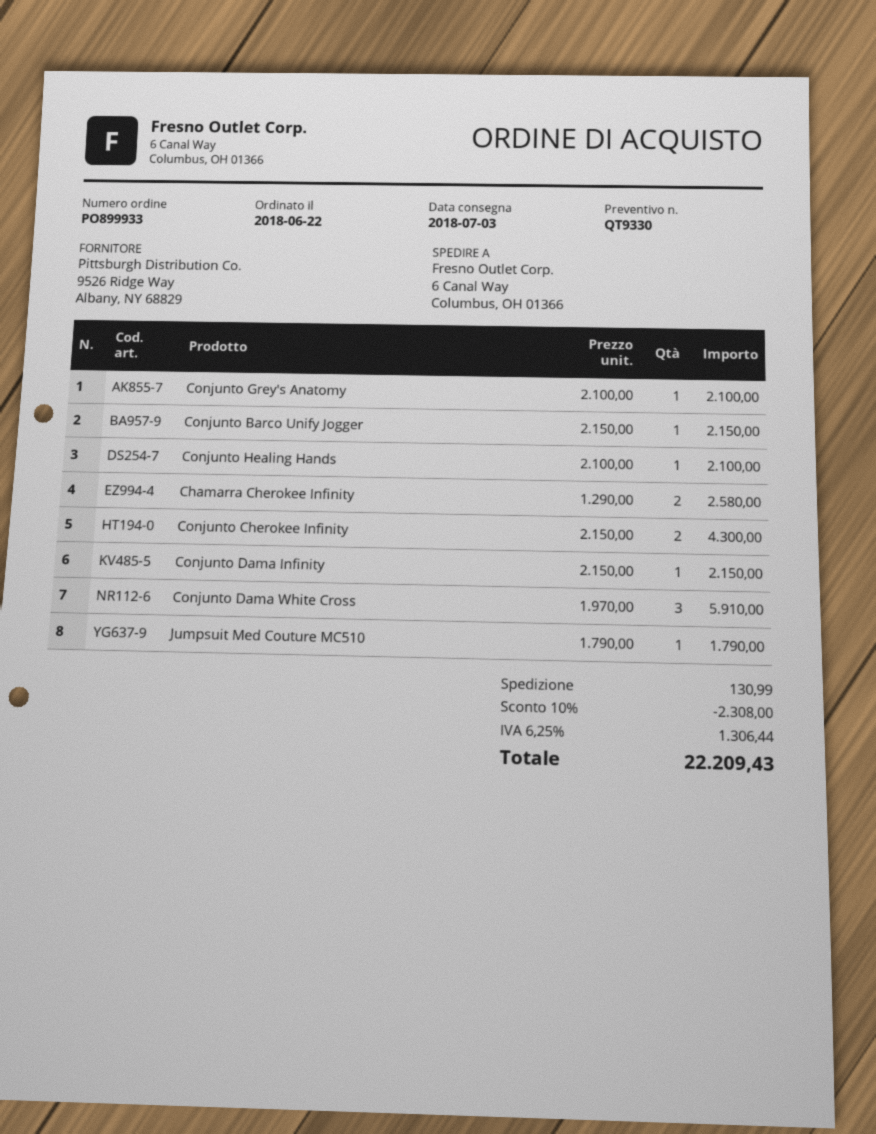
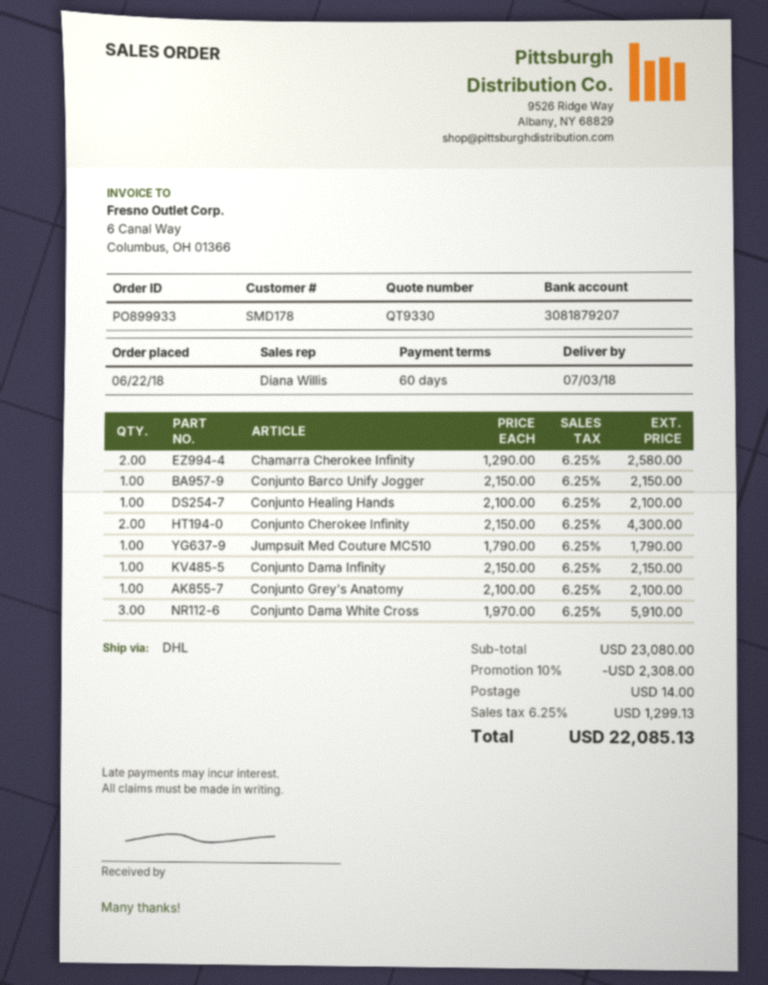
shipping: 130.99 -> 14.00
tax: 6.25% = 1306.44 -> 6.25% = 1299.13
total: 22209.43 -> 22085.13

